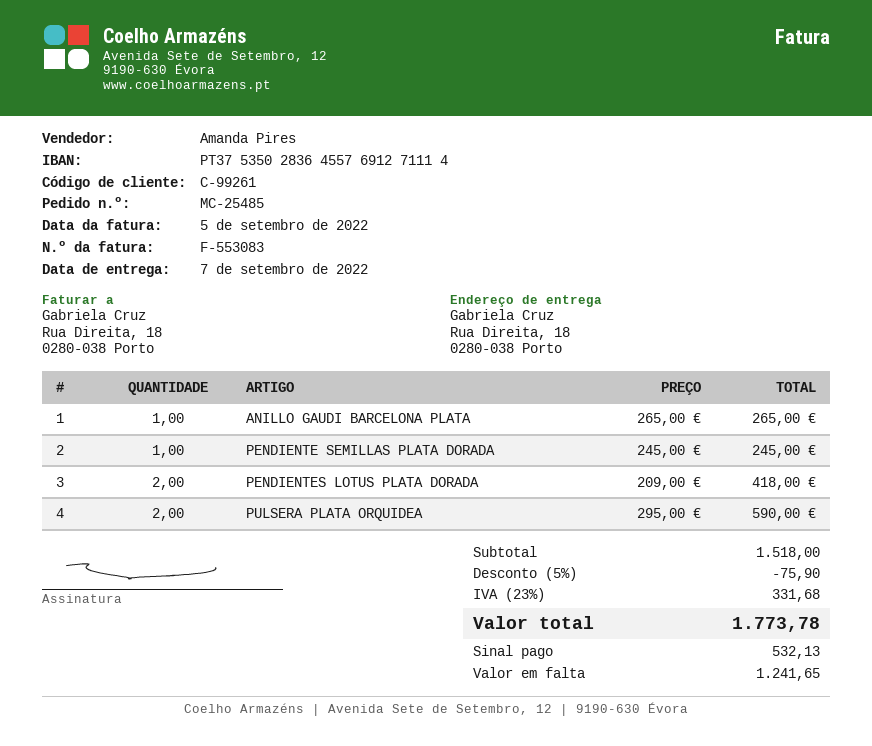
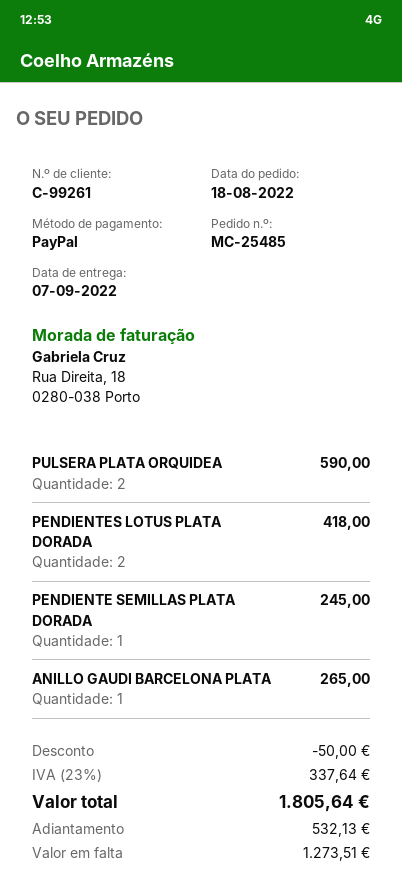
discount: 75.90 -> 50.00
tax: 23% = 331.68 -> 23% = 337.64
total: 1773.78 -> 1805.64
balance: 1241.65 -> 1273.51

